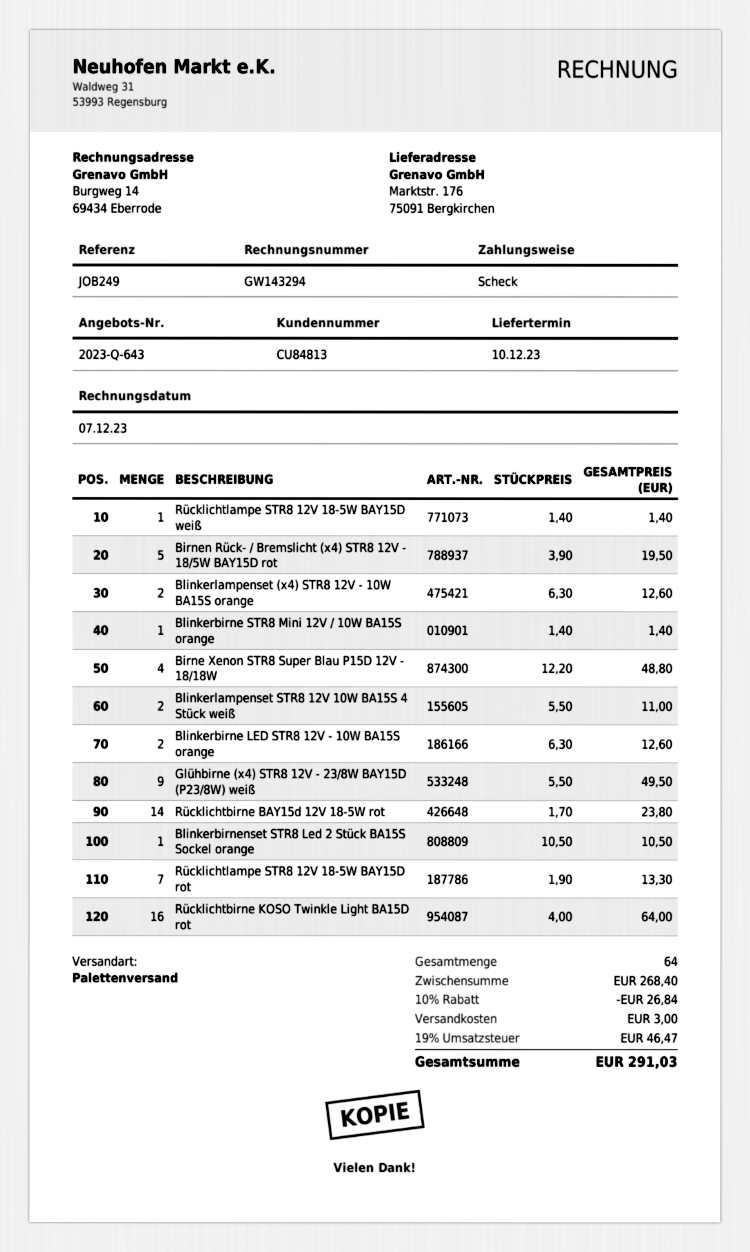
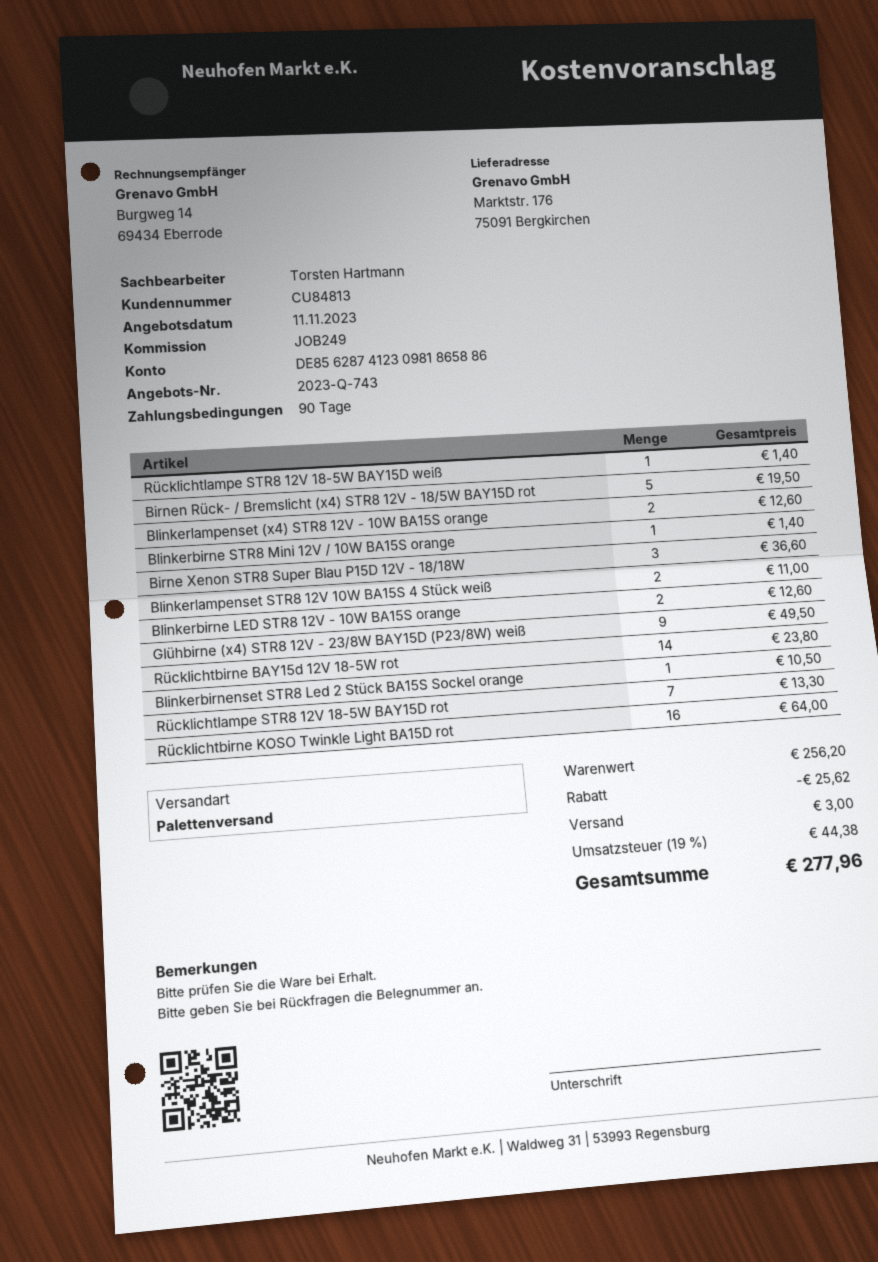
quote number: 2023-Q-643 -> 2023-Q-743
Birne Xenon STR8 Super Blau P15D 12V - 18/18W: 4 for 48.80 -> 3 for 36.60
subtotal: 268.40 -> 256.20
discount: 26.84 -> 25.62
tax: 19% = 46.47 -> 19% = 44.38
total: 291.03 -> 277.96

